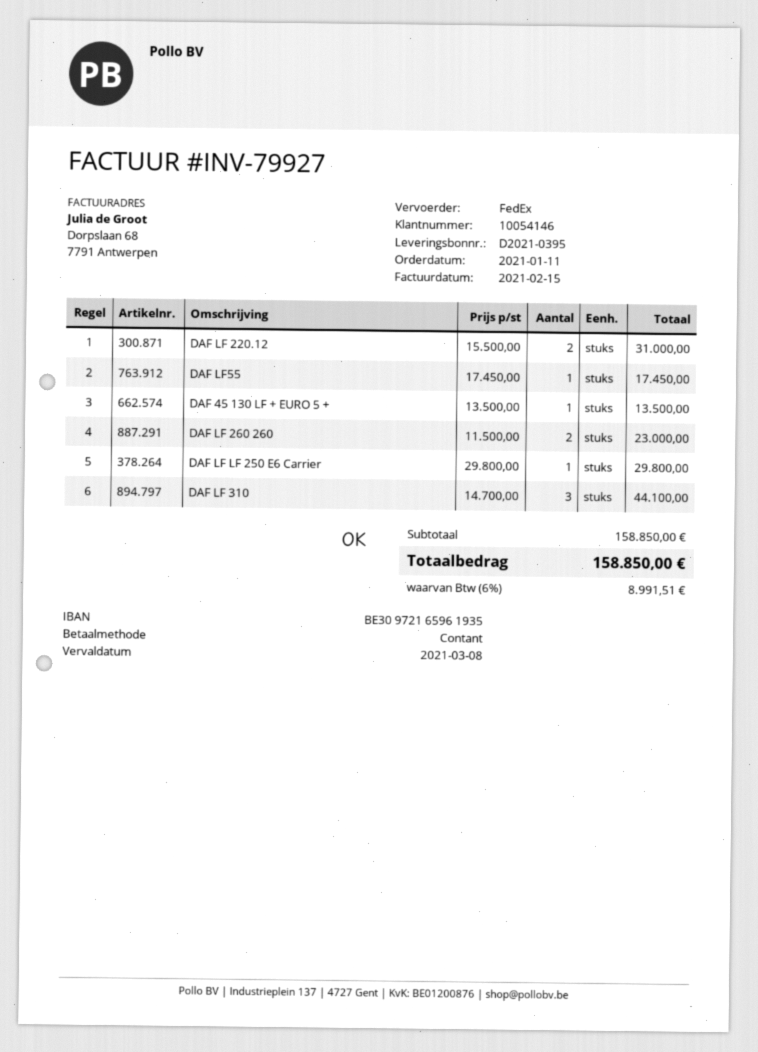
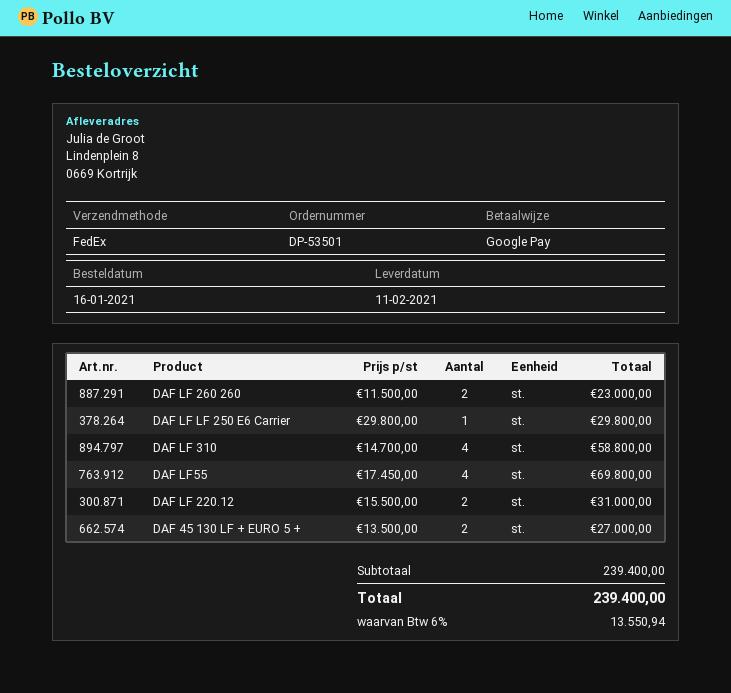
order date: 2021-01-11 -> 2021-01-16
payment method: cash -> Google Pay
DAF LF55: 1 x 17450.00 = 17450.00 -> 4 x 17450.00 = 69800.00
DAF 45 130 LF + EURO 5 +: 1 x 13500.00 = 13500.00 -> 2 x 13500.00 = 27000.00
DAF LF 310: 3 x 14700.00 = 44100.00 -> 4 x 14700.00 = 58800.00
subtotal: 158850.00 -> 239400.00
tax: 6% = 8991.51 -> 6% = 13550.94
total: 158850.00 -> 239400.00

